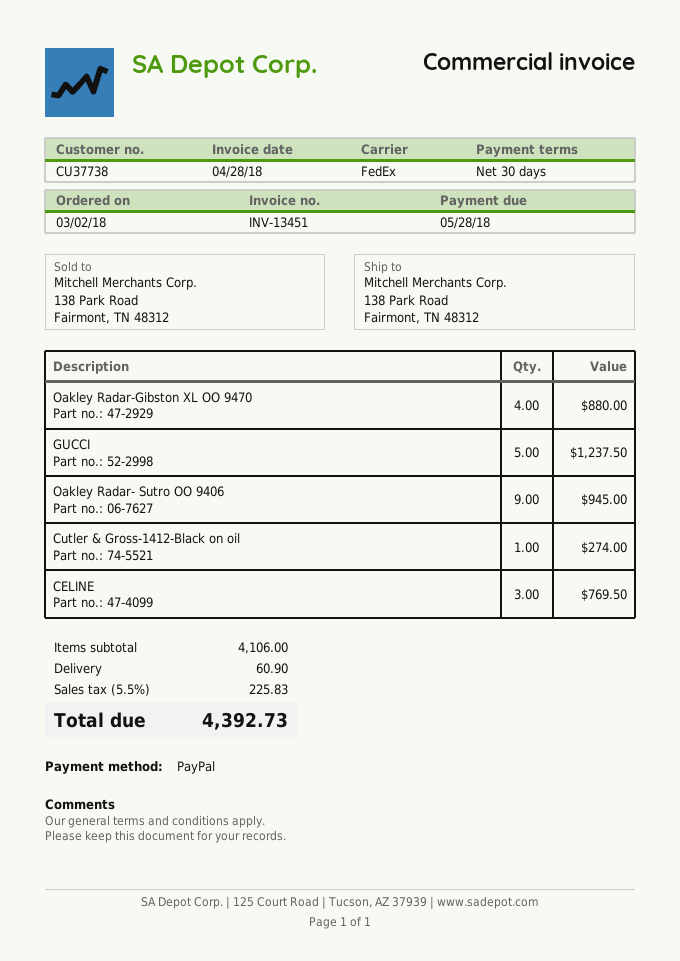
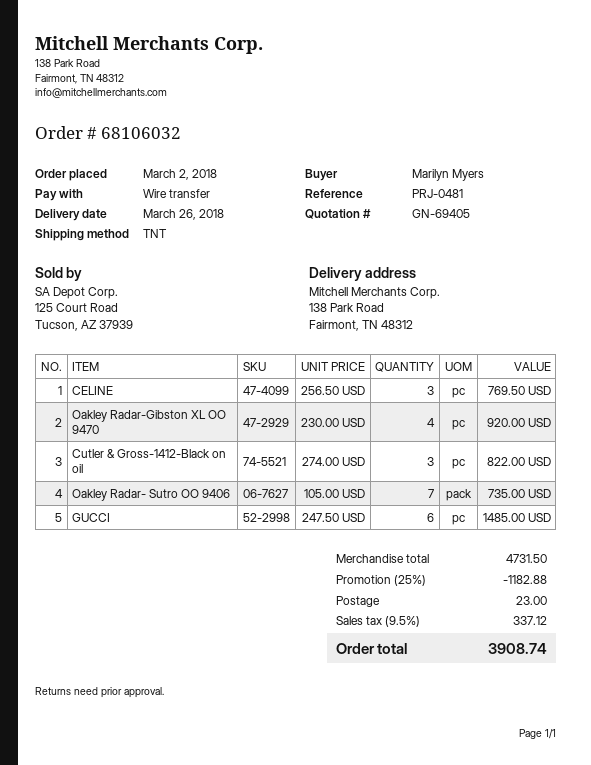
payment method: PayPal -> bank transfer
shipping method: FedEx -> TNT
Oakley Radar-Gibston XL OO 9470: 4 for 880.00 -> 4 for 920.00
GUCCI: 5 for 1237.50 -> 6 for 1485.00
Oakley Radar- Sutro OO 9406: 9 for 945.00 -> 7 for 735.00
Cutler & Gross-1412-Black on oil: 1 for 274.00 -> 3 for 822.00
subtotal: 4106.00 -> 4731.50
discount: none -> 25% = 1182.88
shipping: 60.90 -> 23.00
tax: 5.5% = 225.83 -> 9.5% = 337.12
total: 4392.73 -> 3908.74

